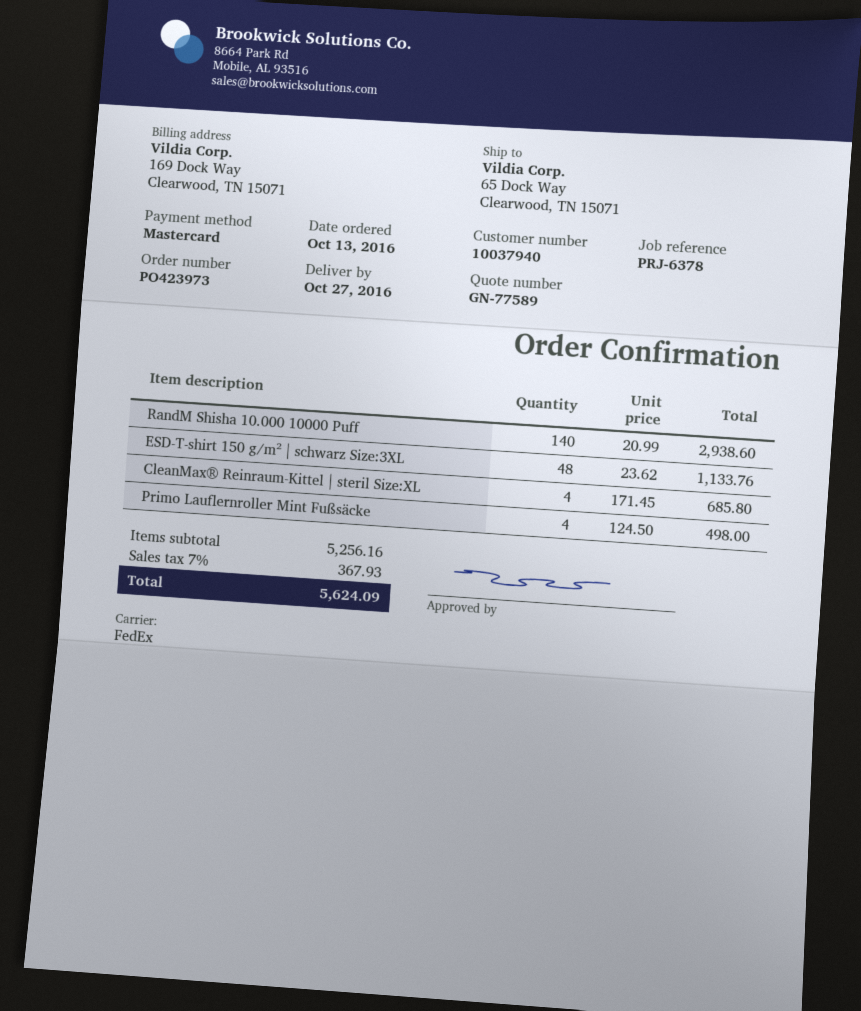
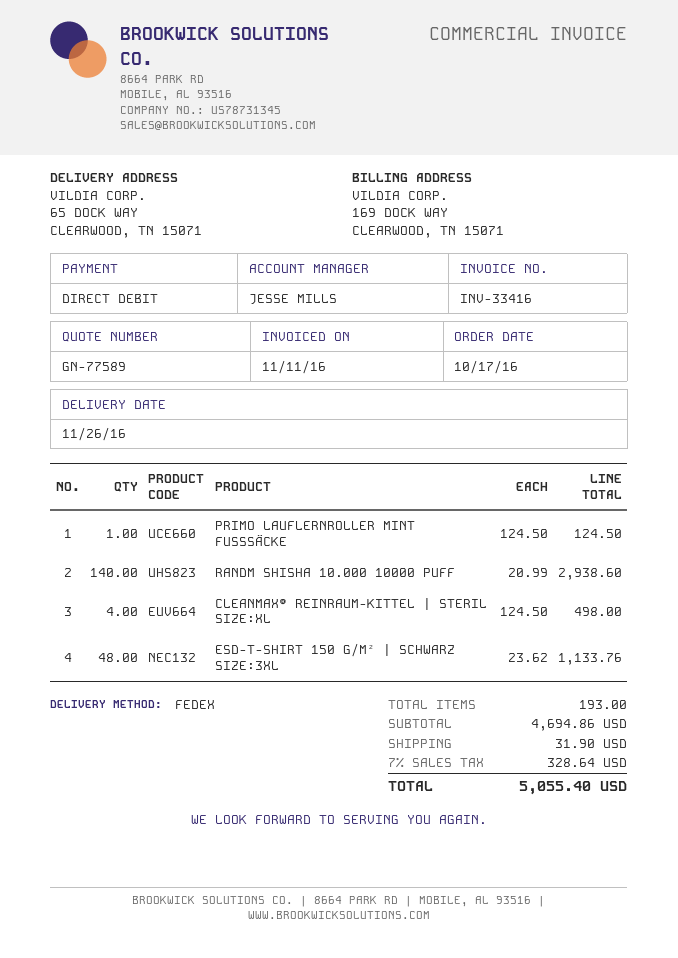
order date: 2016-10-13 -> 2016-10-17
delivery date: 2016-10-27 -> 2016-11-26
payment method: Mastercard -> direct debit
CleanMax® Reinraum-Kittel | steril Size:XL: 4 x 171.45 = 685.80 -> 4 x 124.50 = 498.00
Primo Lauflernroller Mint Fußsäcke: 4 x 124.50 = 498.00 -> 1 x 124.50 = 124.50
subtotal: 5256.16 -> 4694.86
shipping: none -> 31.90
tax: 7% = 367.93 -> 7% = 328.64
total: 5624.09 -> 5055.40

